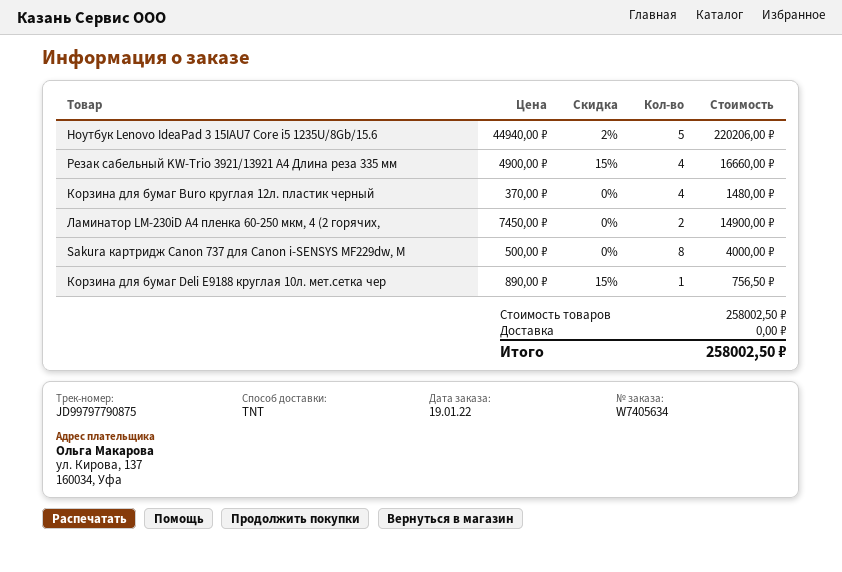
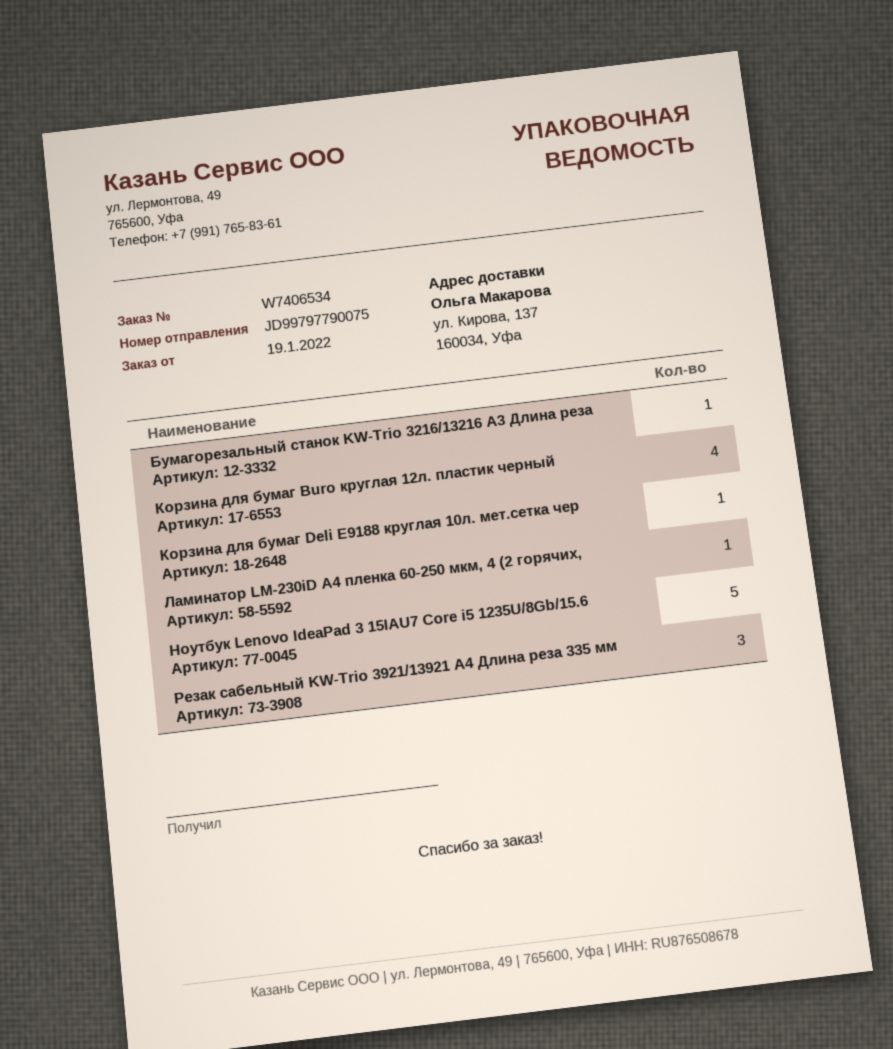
order number: W7405634 -> W7406534
tracking number: JD99797790875 -> JD99797790075
Резак сабельный KW-Trio 3921/13921 A4 Длина реза 335 мм: 4 -> 3
Ламинатор LM-230iD A4 пленка 60-250 мкм, 4 (2 горячих,: 2 -> 1
Sakura картридж Canon 737 для Canon i-SENSYS MF229dw, M: 8 -> none
Бумагорезальный станок KW-Trio 3216/13216 А3 Длина реза: none -> 1

